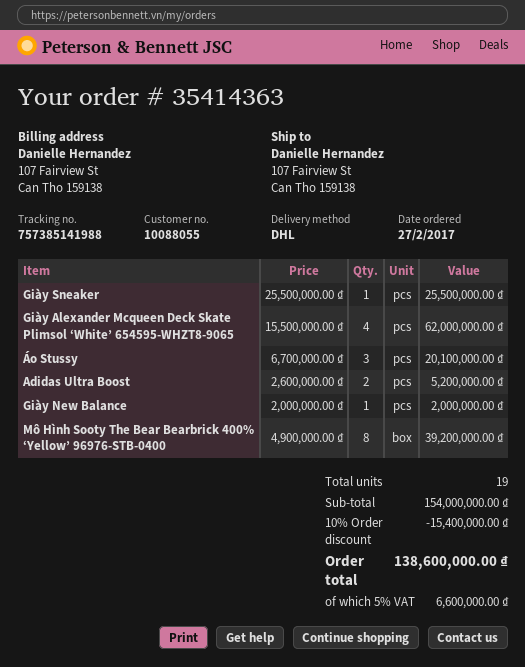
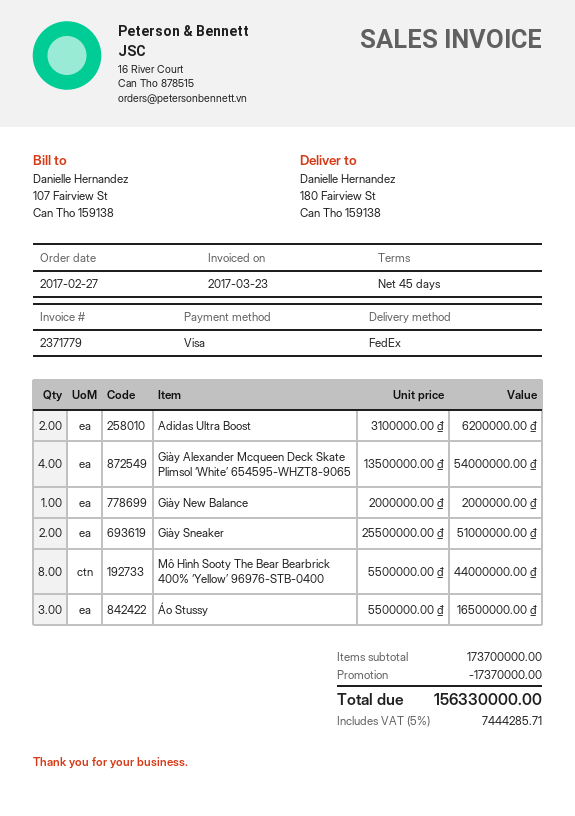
shipping method: DHL -> FedEx
ship to: 107 Fairview St, Can Tho 159138 -> 180 Fairview St, Can Tho 159138
Giày Sneaker: 1 x 25500000.00 = 25500000.00 -> 2 x 25500000.00 = 51000000.00
Giày Alexander Mcqueen Deck Skate Plimsol ‘White’ 654595-WHZT8-9065: 4 x 15500000.00 = 62000000.00 -> 4 x 13500000.00 = 54000000.00
Áo Stussy: 3 x 6700000.00 = 20100000.00 -> 3 x 5500000.00 = 16500000.00
Adidas Ultra Boost: 2 x 2600000.00 = 5200000.00 -> 2 x 3100000.00 = 6200000.00
Mô Hình Sooty The Bear Bearbrick 400% ‘Yellow’ 96976-STB-0400: 8 x 4900000.00 = 39200000.00 -> 8 x 5500000.00 = 44000000.00
subtotal: 154000000.00 -> 173700000.00
discount: 15400000.00 -> 17370000.00
tax: 5% = 6600000.00 -> 5% = 7444285.71
total: 138600000.00 -> 156330000.00

